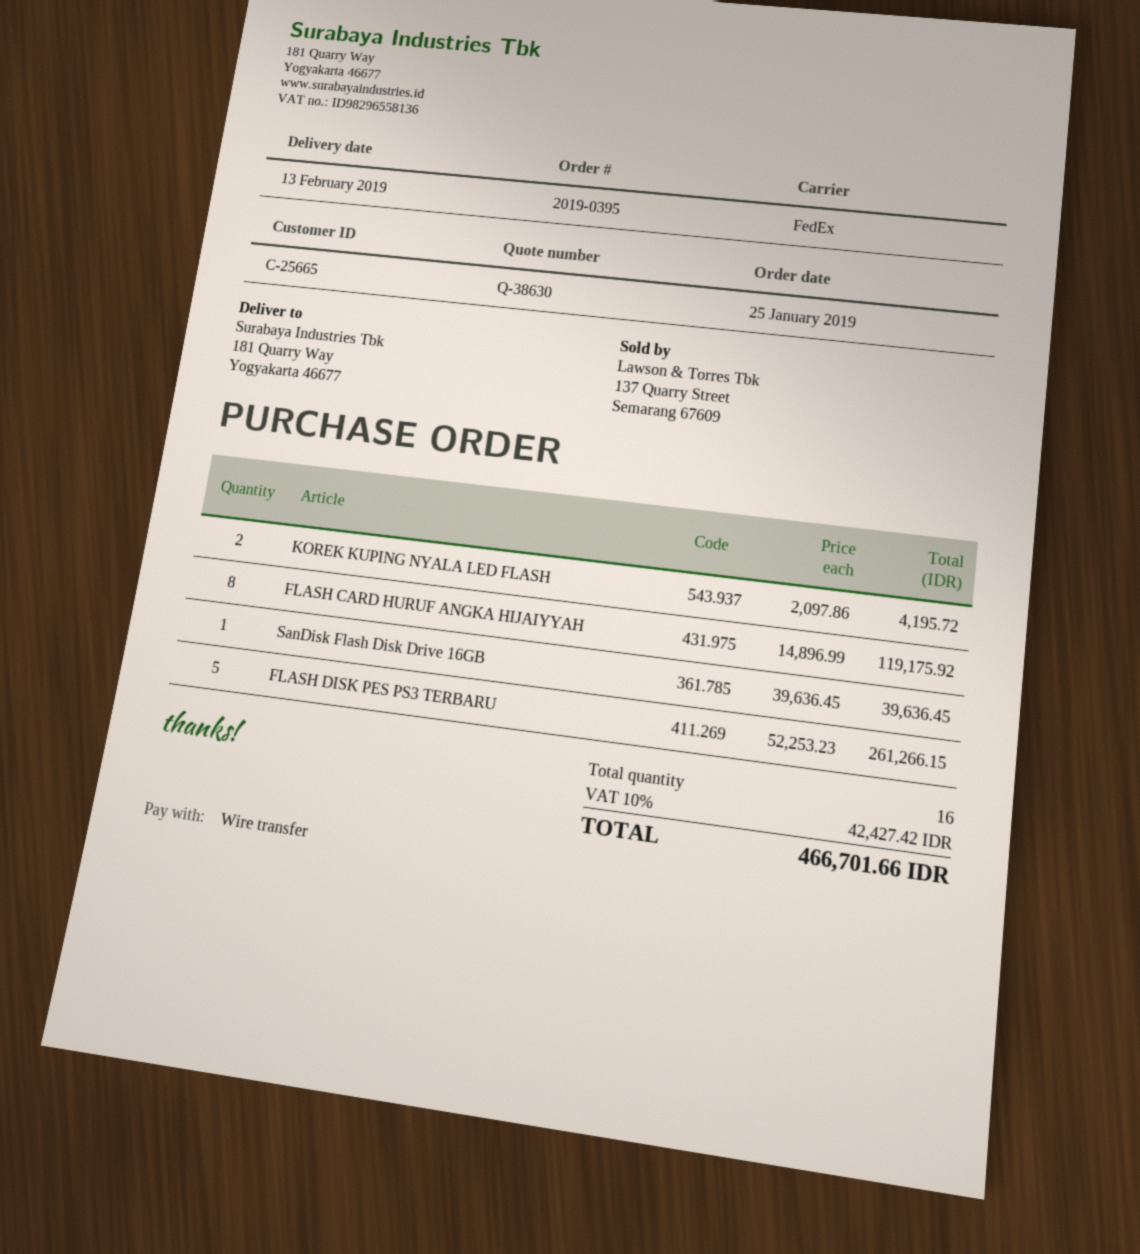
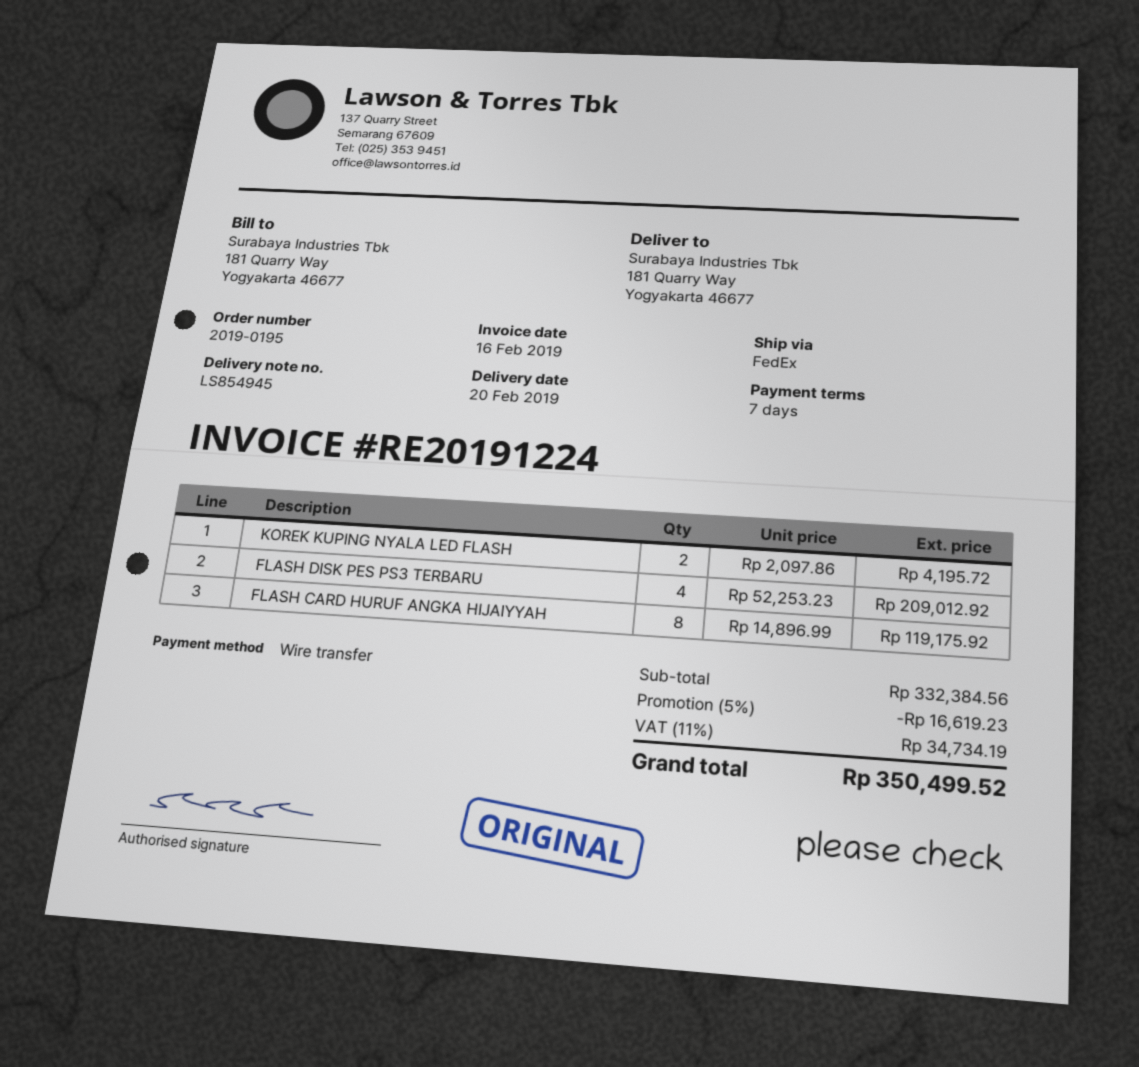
order number: 2019-0395 -> 2019-0195
delivery date: 2019-02-13 -> 2019-02-20
SanDisk Flash Disk Drive 16GB: 1 x 39636.45 = 39636.45 -> none
FLASH DISK PES PS3 TERBARU: 5 x 52253.23 = 261266.15 -> 4 x 52253.23 = 209012.92
discount: none -> 5% = 16619.23
tax: 10% = 42427.42 -> 11% = 34734.19
total: 466701.66 -> 350499.52

